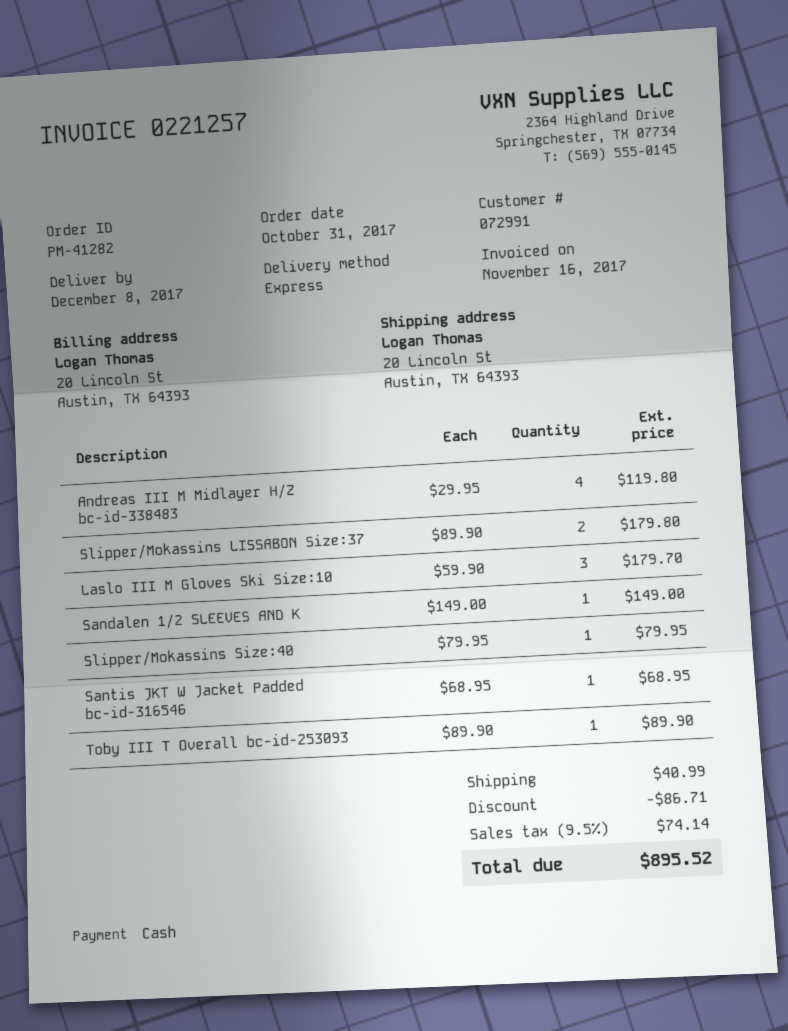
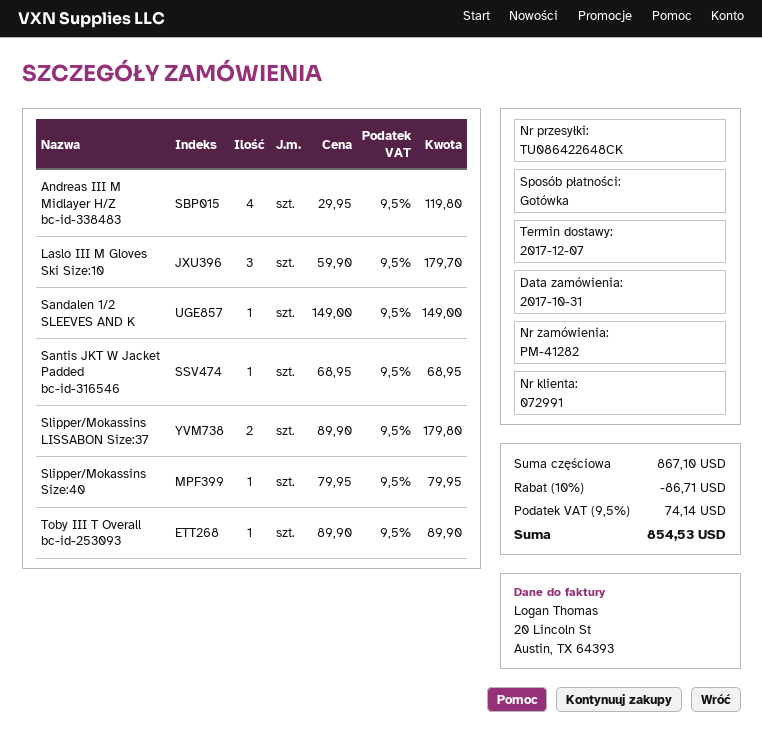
delivery date: 2017-12-08 -> 2017-12-07
shipping: 40.99 -> none
total: 895.52 -> 854.53

